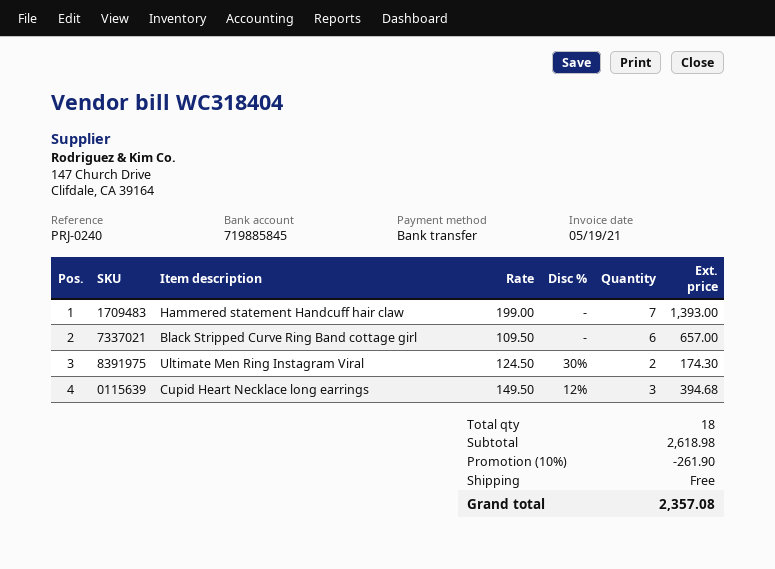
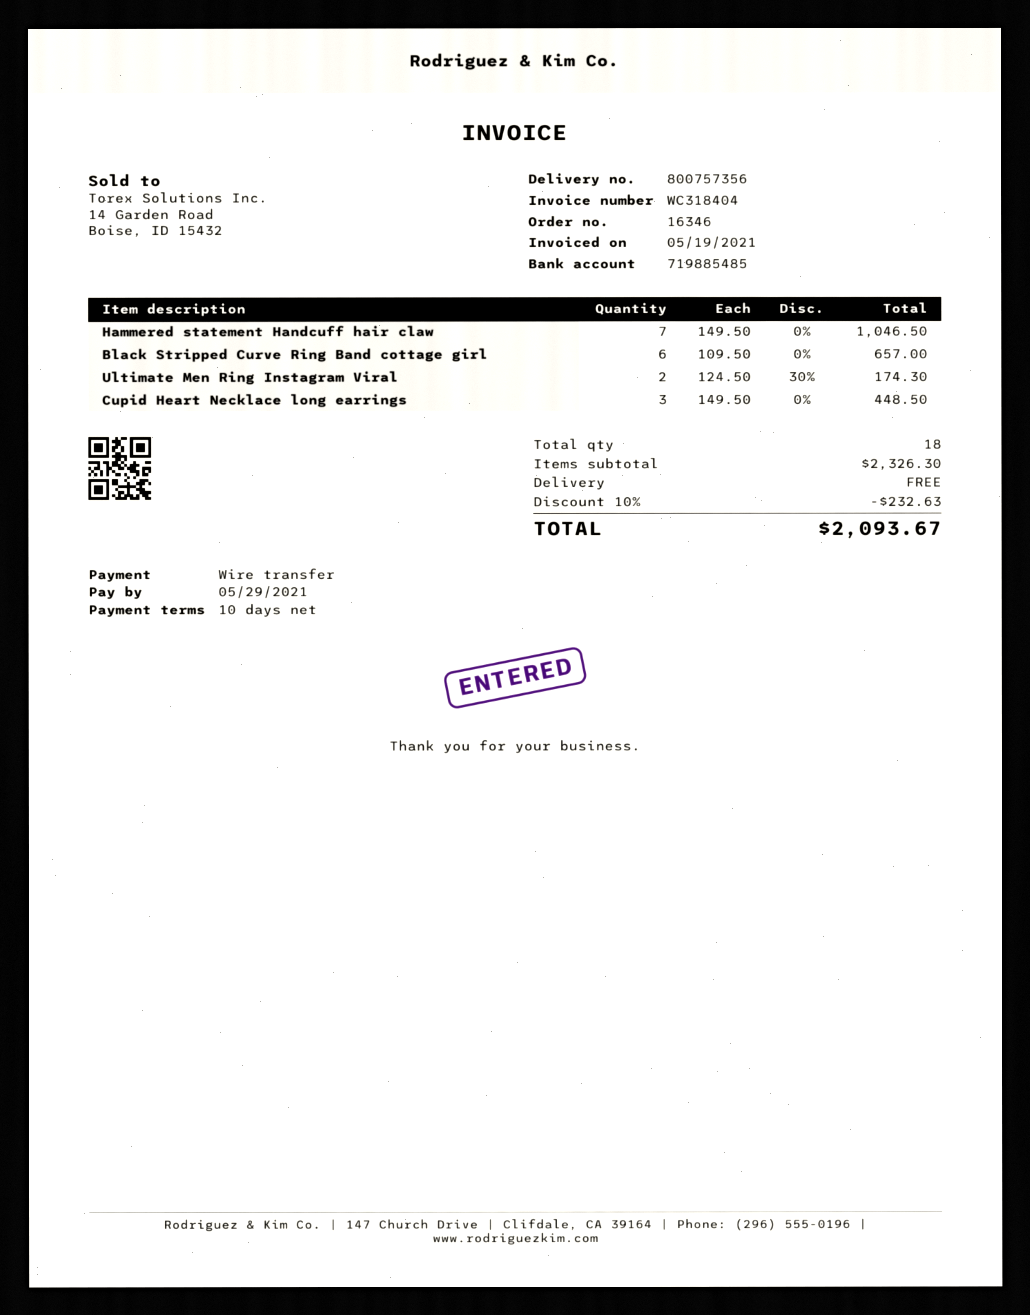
bank account: 719885845 -> 719885485
Hammered statement Handcuff hair claw: 7 x 199.00 = 1393.00 -> 7 x 149.50 = 1046.50
Cupid Heart Necklace long earrings: 3 x 149.50 - 12% = 394.68 -> 3 x 149.50 = 448.50
subtotal: 2618.98 -> 2326.30
discount: 10% = 261.90 -> 10% = 232.63
total: 2357.08 -> 2093.67

